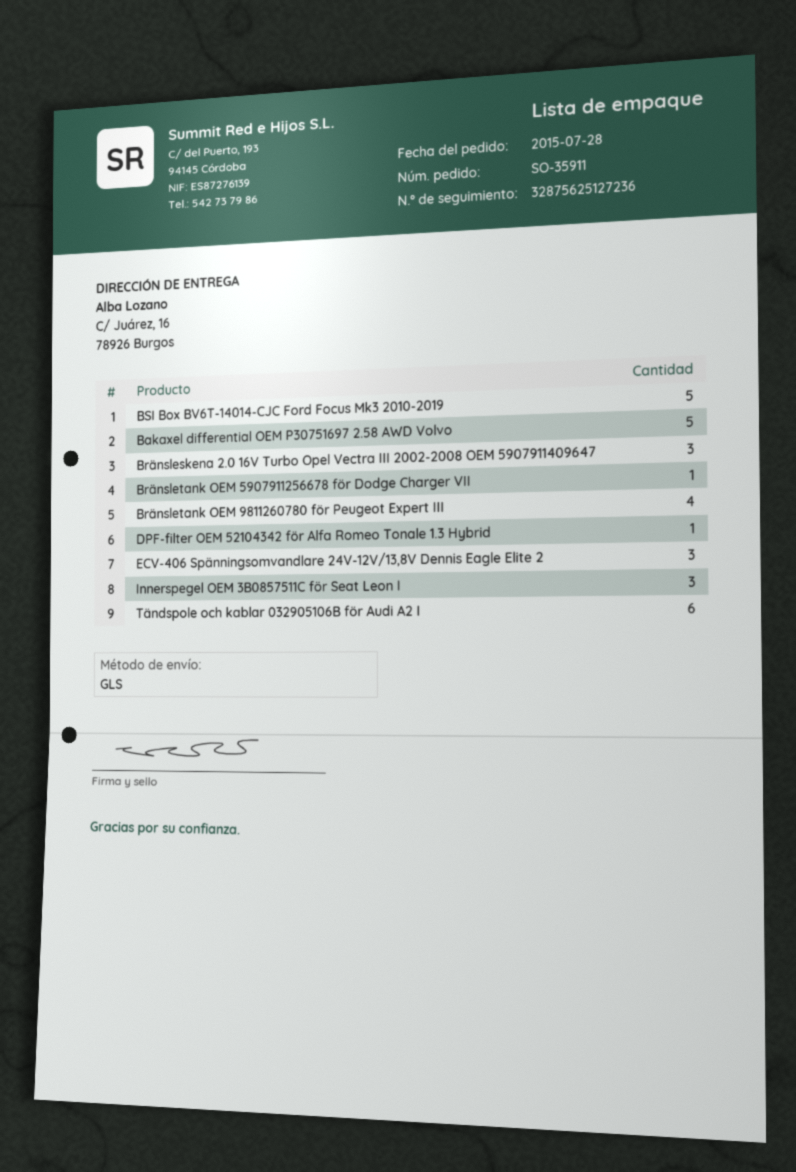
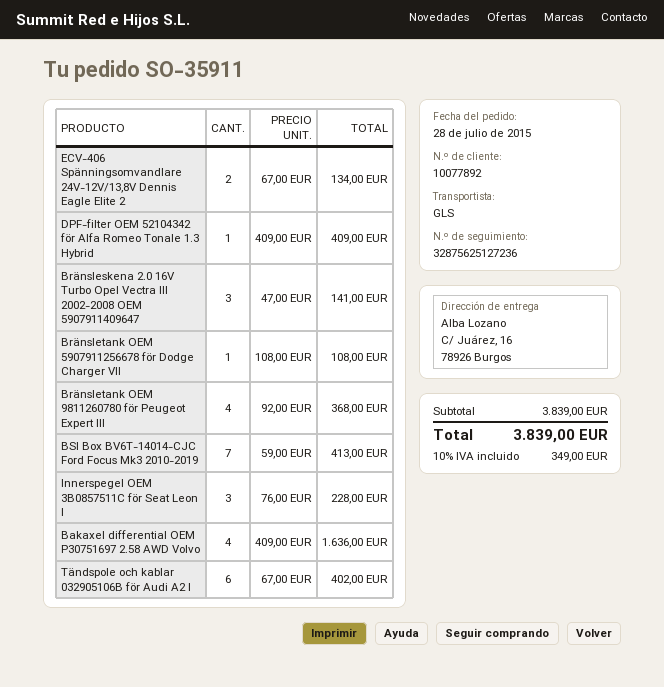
BSI Box BV6T-14014-CJC Ford Focus Mk3 2010-2019: 5 -> 7
Bakaxel differential OEM P30751697 2.58 AWD Volvo: 5 -> 4
ECV-406 Spänningsomvandlare 24V-12V/13,8V Dennis Eagle Elite 2: 3 -> 2

